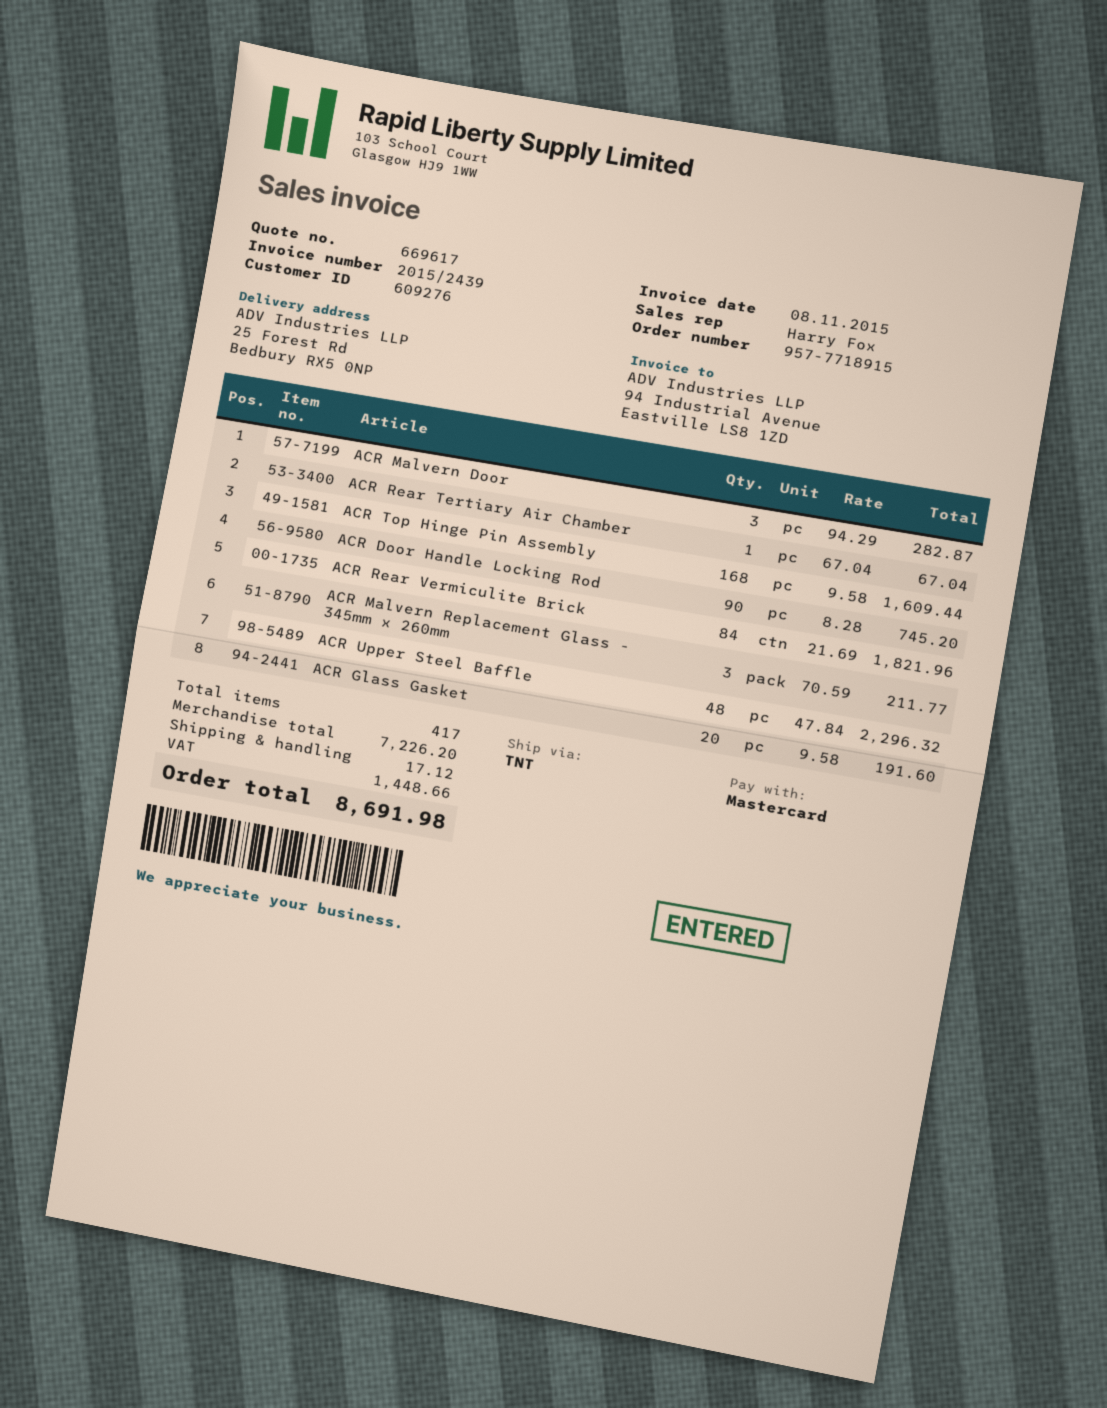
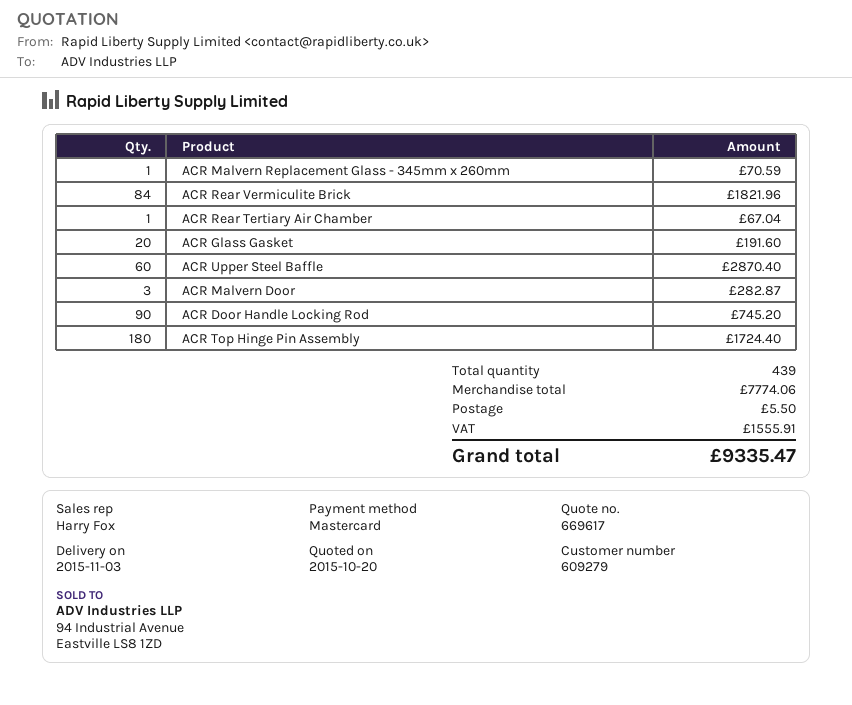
customer number: 609276 -> 609279
ACR Top Hinge Pin Assembly: 168 for 1609.44 -> 180 for 1724.40
ACR Malvern Replacement Glass - 345mm x 260mm: 3 for 211.77 -> 1 for 70.59
ACR Upper Steel Baffle: 48 for 2296.32 -> 60 for 2870.40
total quantity: 417 -> 439
subtotal: 7226.20 -> 7774.06
shipping: 17.12 -> 5.50
tax: 1448.66 -> 1555.91
total: 8691.98 -> 9335.47

